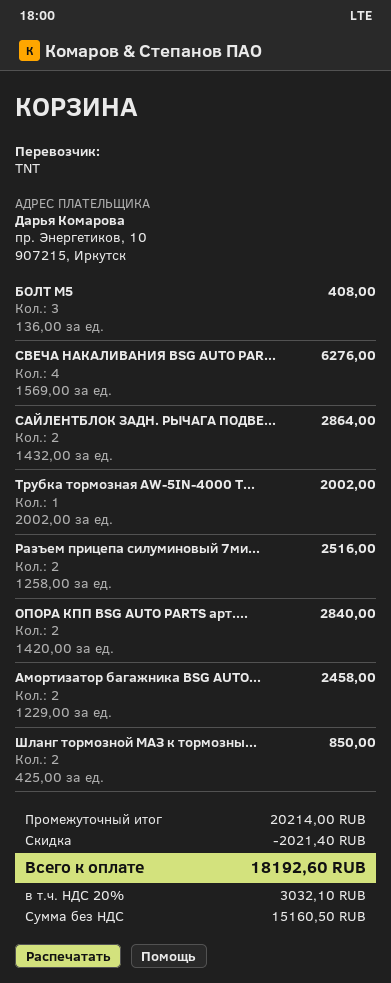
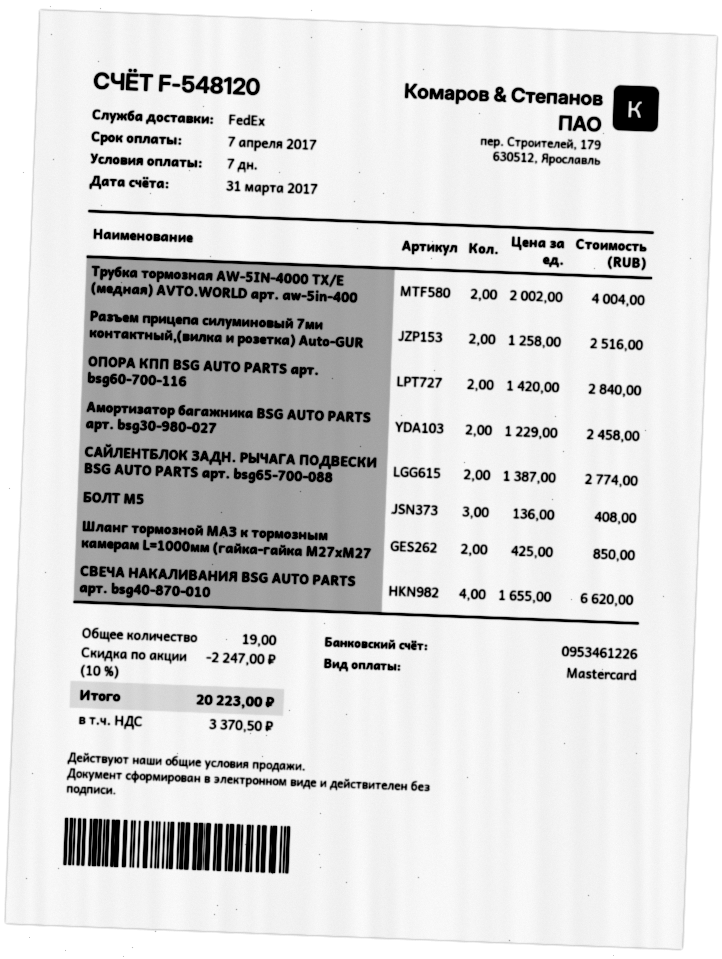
shipping method: TNT -> FedEx
СВЕЧА НАКАЛИВАНИЯ BSG AUTO PAR...: 4 x 1569.00 = 6276.00 -> 4 x 1655.00 = 6620.00
САЙЛЕНТБЛОК ЗАДН. РЫЧАГА ПОДВЕ...: 2 x 1432.00 = 2864.00 -> 2 x 1387.00 = 2774.00
Трубка тормозная AW-5IN-4000 T...: 1 x 2002.00 = 2002.00 -> 2 x 2002.00 = 4004.00
discount: 2021.40 -> 2247.00
tax: 3032.10 -> 3370.50
total: 18192.60 -> 20223.00

